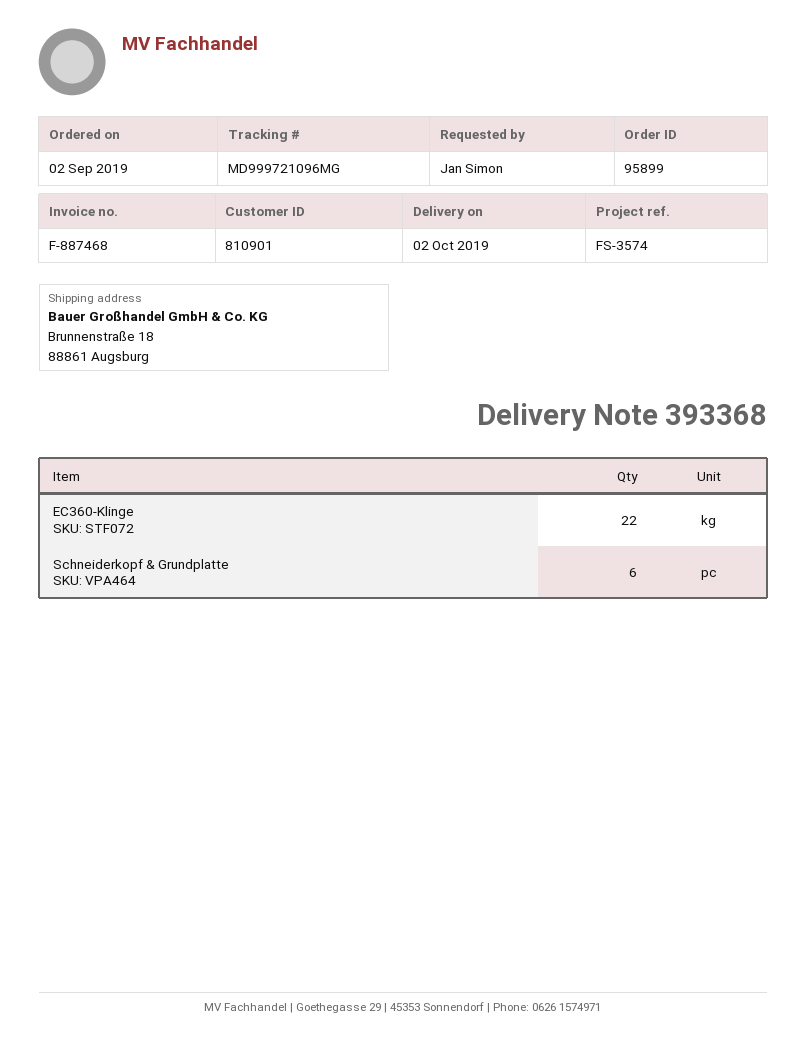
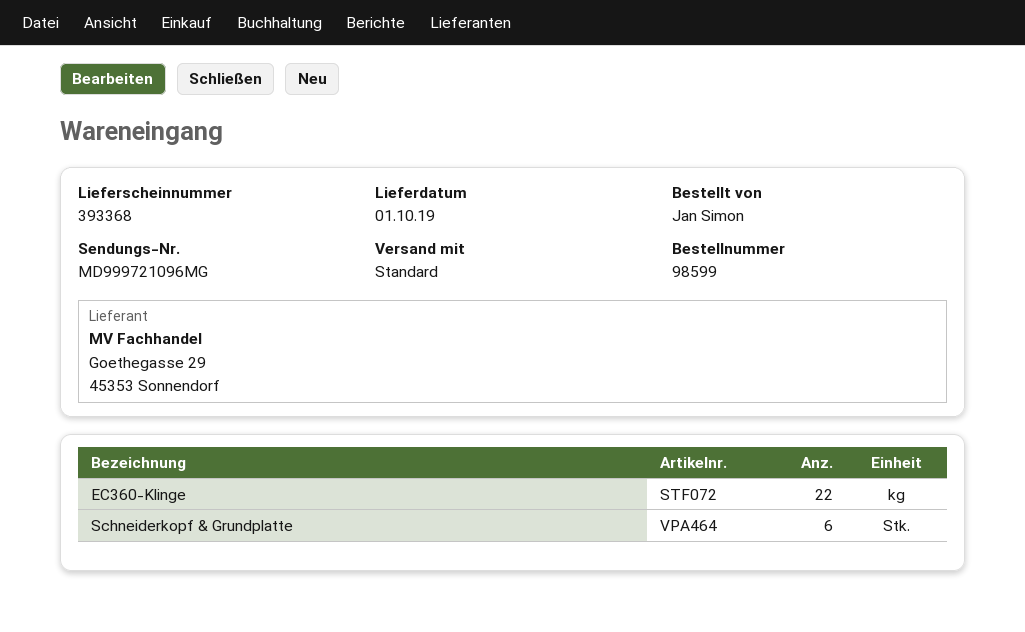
order number: 95899 -> 98599
delivery date: 2019-10-02 -> 2019-10-01

